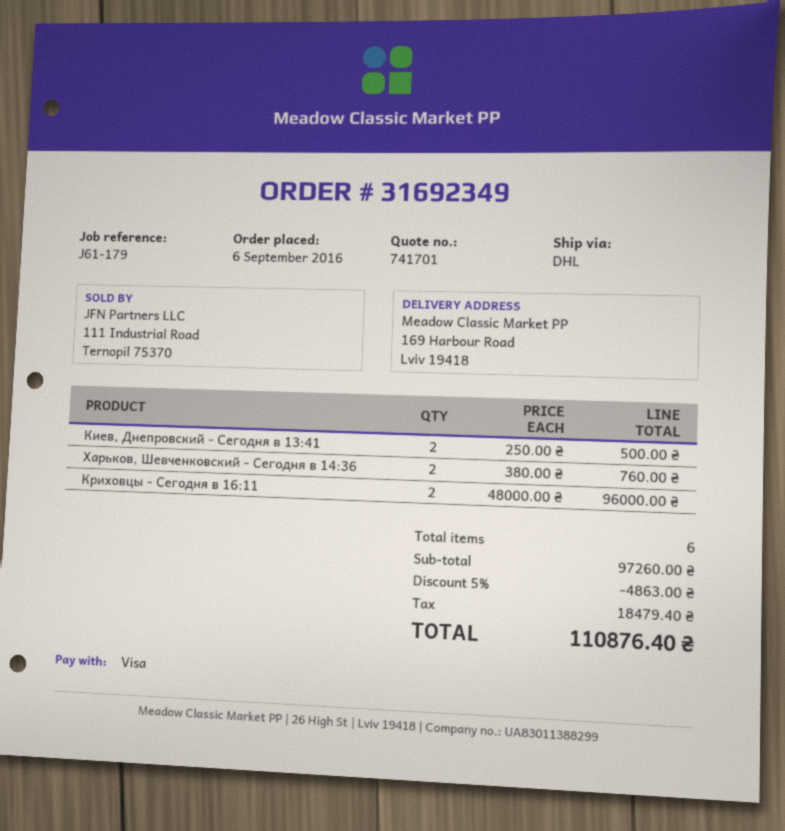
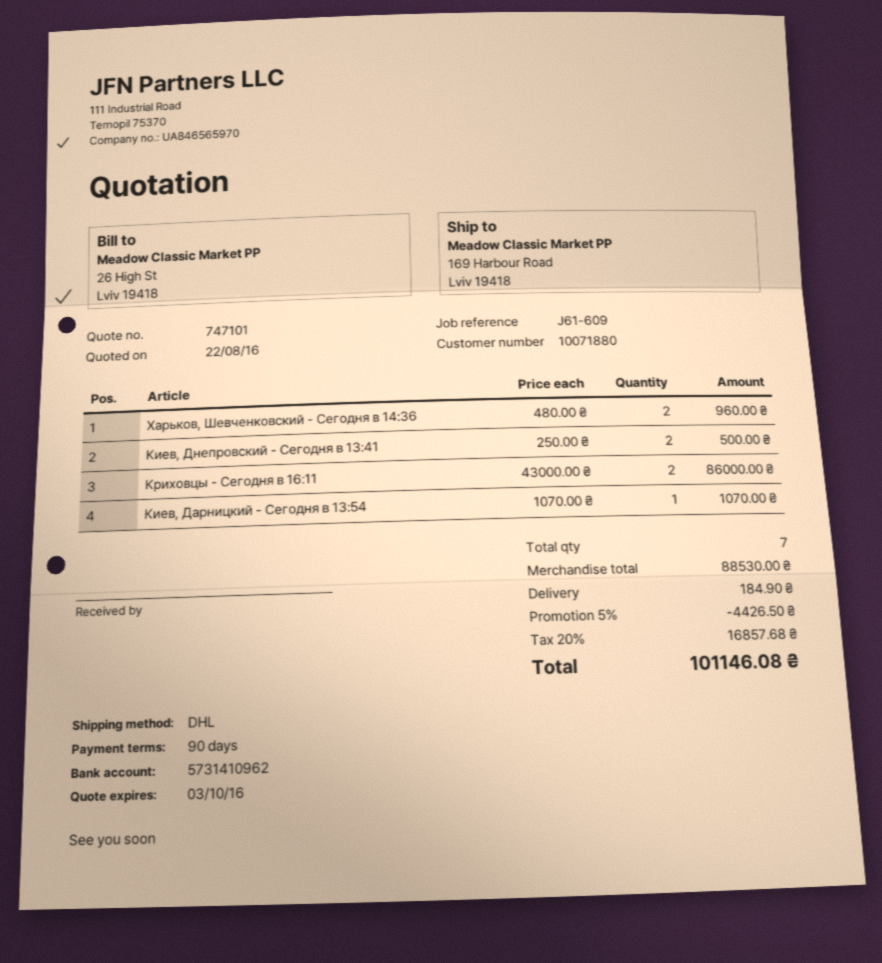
quote number: 741701 -> 747101
reference: J61-179 -> J61-609
Харьков, Шевченковский - Сегодня в 14:36: 2 x 380.00 = 760.00 -> 2 x 480.00 = 960.00
Криховцы - Сегодня в 16:11: 2 x 48000.00 = 96000.00 -> 2 x 43000.00 = 86000.00
Киев, Дарницкий - Сегодня в 13:54: none -> 1 x 1070.00 = 1070.00
total quantity: 6 -> 7
subtotal: 97260.00 -> 88530.00
discount: 5% = 4863.00 -> 5% = 4426.50
shipping: none -> 184.90
tax: 18479.40 -> 16857.68
total: 110876.40 -> 101146.08

